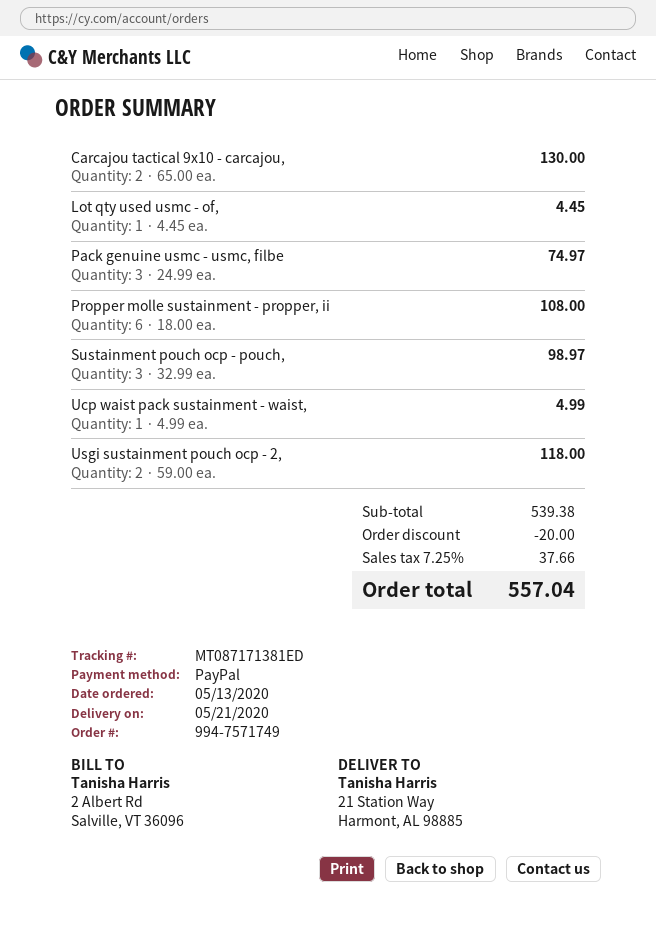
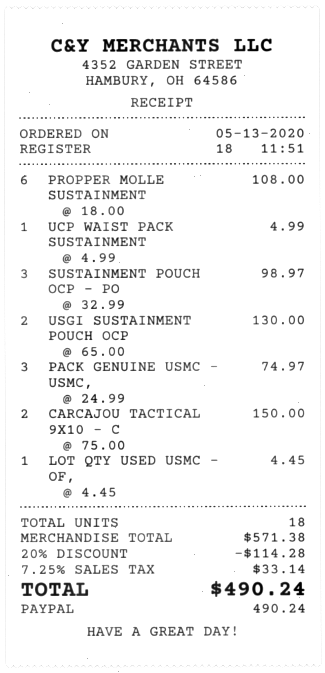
Carcajou tactical 9x10 - carcajou,: 2 x 65.00 = 130.00 -> 2 x 75.00 = 150.00
Usgi sustainment pouch ocp - 2,: 2 x 59.00 = 118.00 -> 2 x 65.00 = 130.00
subtotal: 539.38 -> 571.38
discount: 20.00 -> 114.28
tax: 7.25% = 37.66 -> 7.25% = 33.14
total: 557.04 -> 490.24

